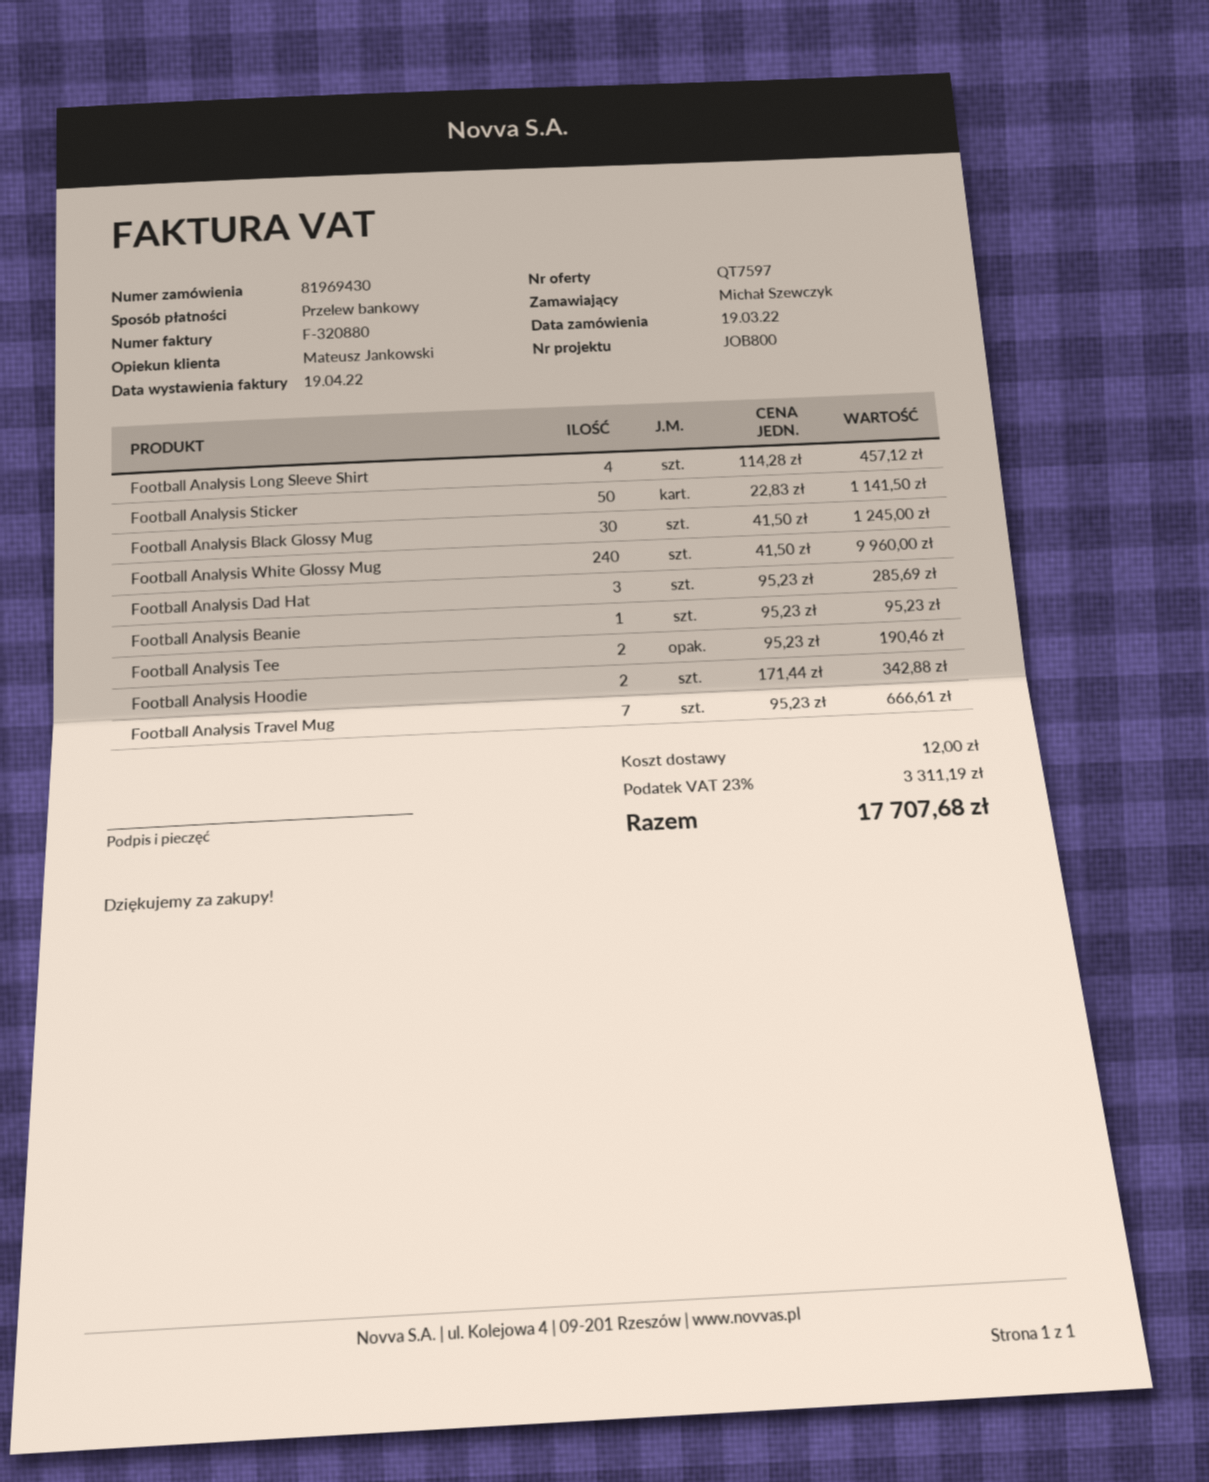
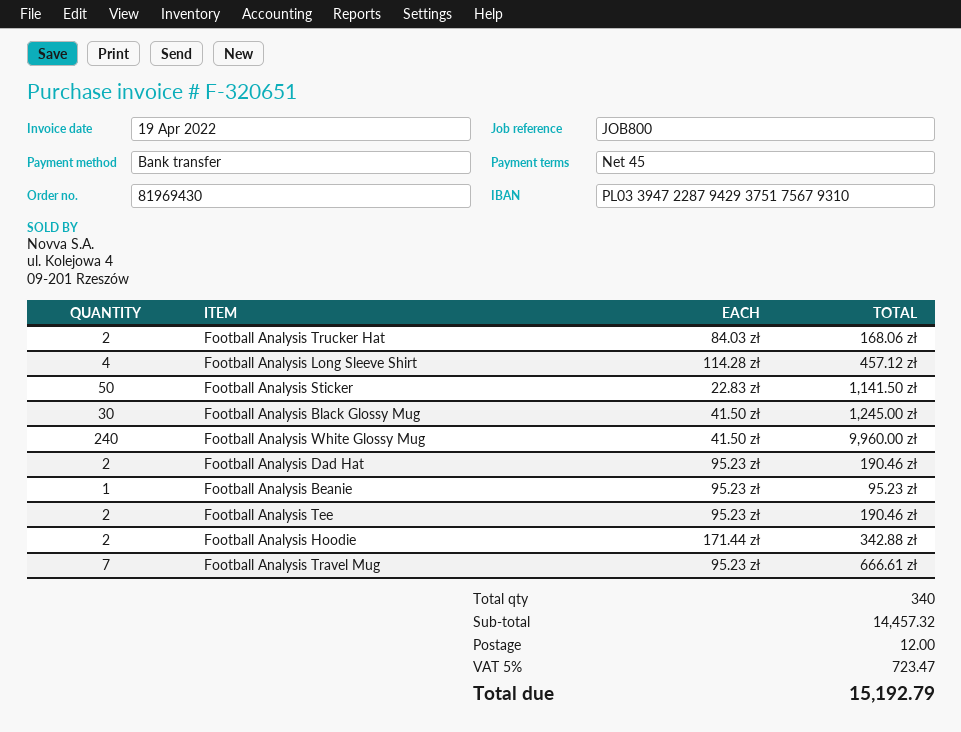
invoice number: F-320880 -> F-320651
Football Analysis Dad Hat: 3 x 95.23 = 285.69 -> 2 x 95.23 = 190.46
Football Analysis Trucker Hat: none -> 2 x 84.03 = 168.06
tax: 23% = 3311.19 -> 5% = 723.47
total: 17707.68 -> 15192.79

